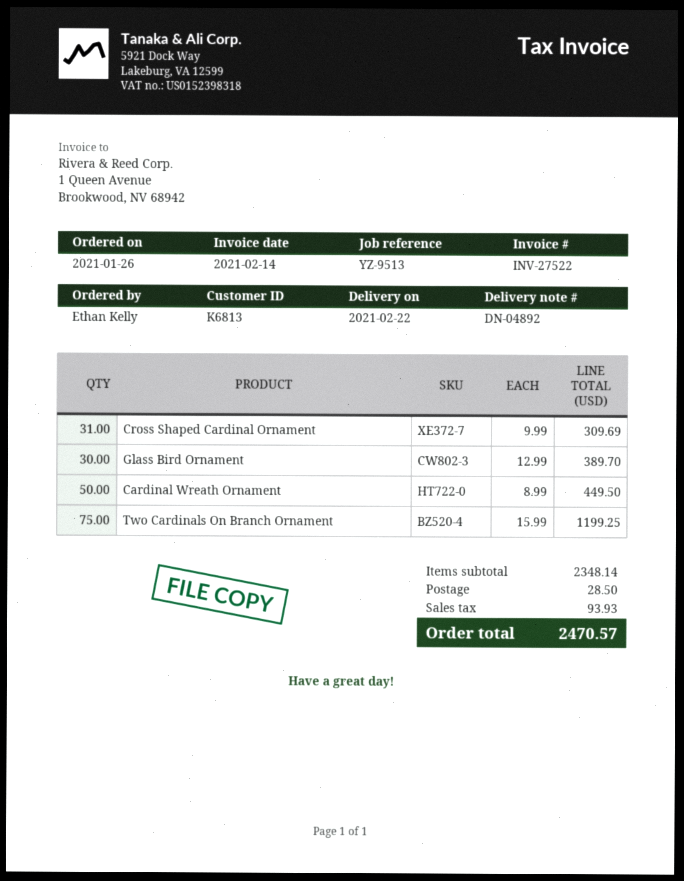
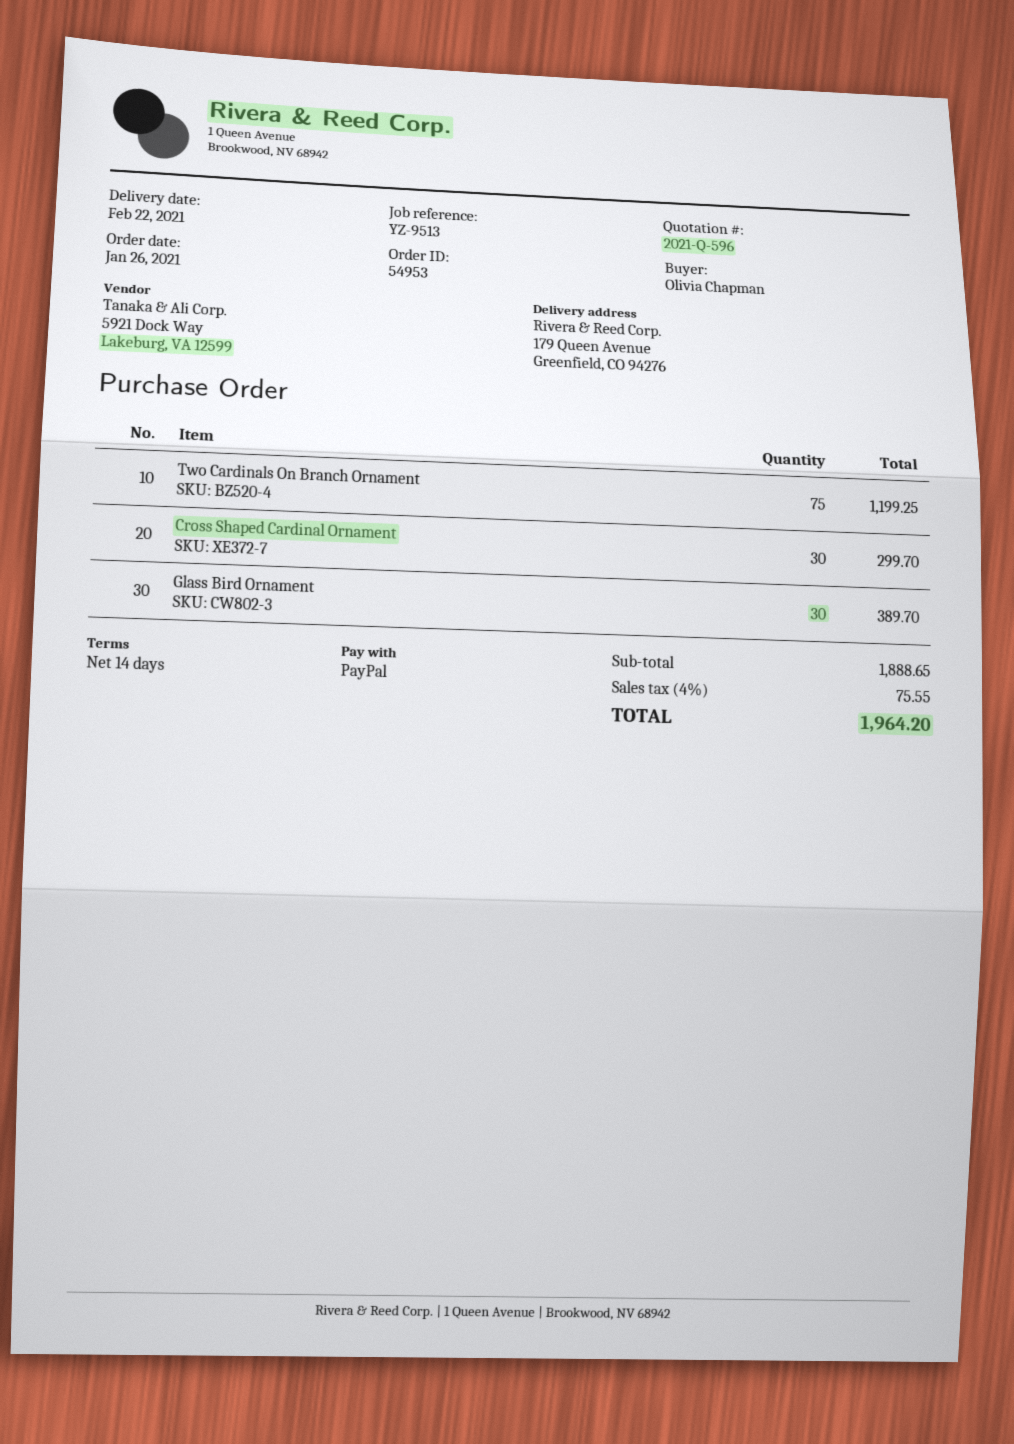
ordered by: Ethan Kelly -> Olivia Chapman
Cross Shaped Cardinal Ornament: 31 for 309.69 -> 30 for 299.70
Cardinal Wreath Ornament: 50 for 449.50 -> none
subtotal: 2348.14 -> 1888.65
shipping: 28.50 -> none
tax: 93.93 -> 75.55
total: 2470.57 -> 1964.20

